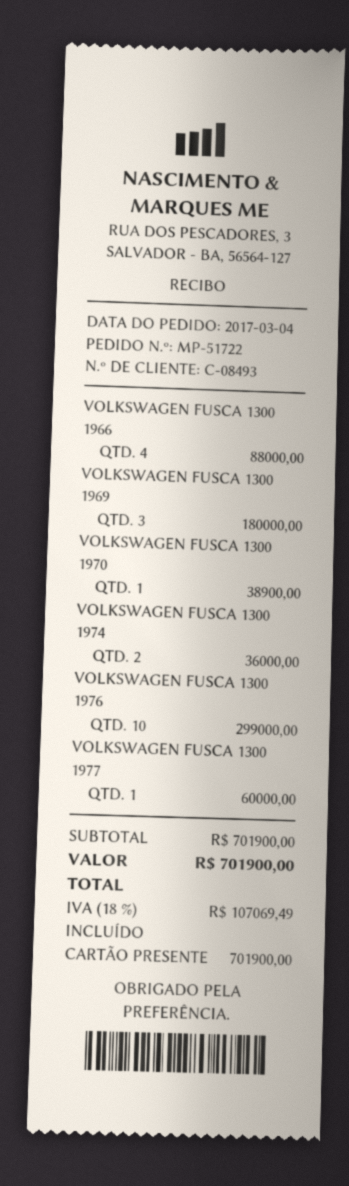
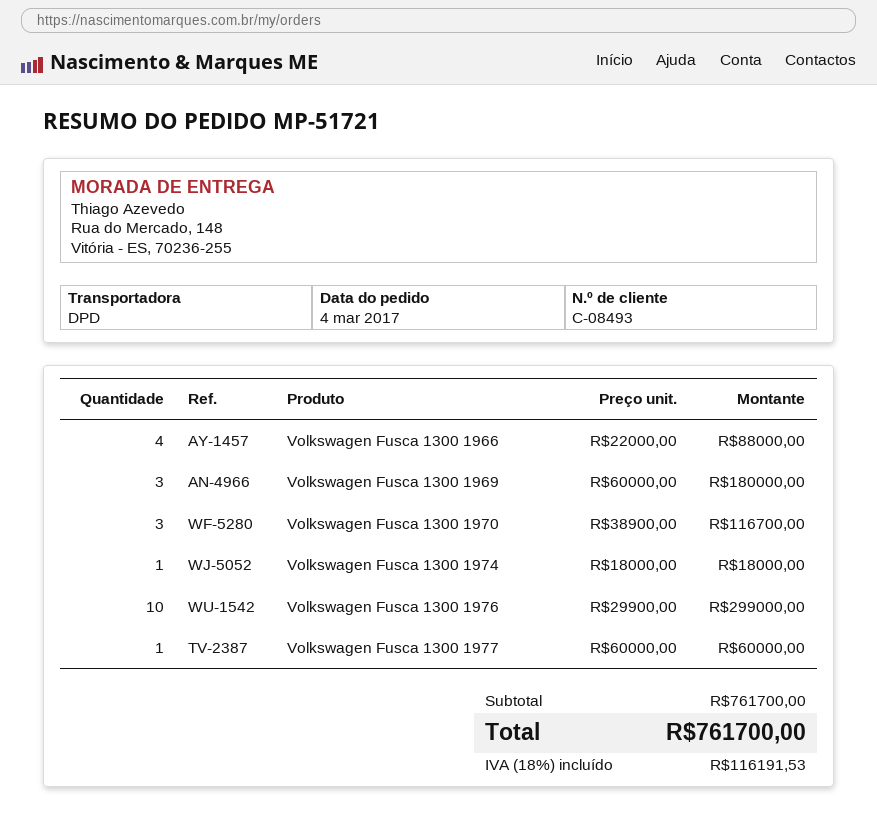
order number: MP-51722 -> MP-51721
VOLKSWAGEN FUSCA 1300 1970: 1 for 38900.00 -> 3 for 116700.00
VOLKSWAGEN FUSCA 1300 1974: 2 for 36000.00 -> 1 for 18000.00
subtotal: 701900.00 -> 761700.00
tax: 18% = 107069.49 -> 18% = 116191.53
total: 701900.00 -> 761700.00

